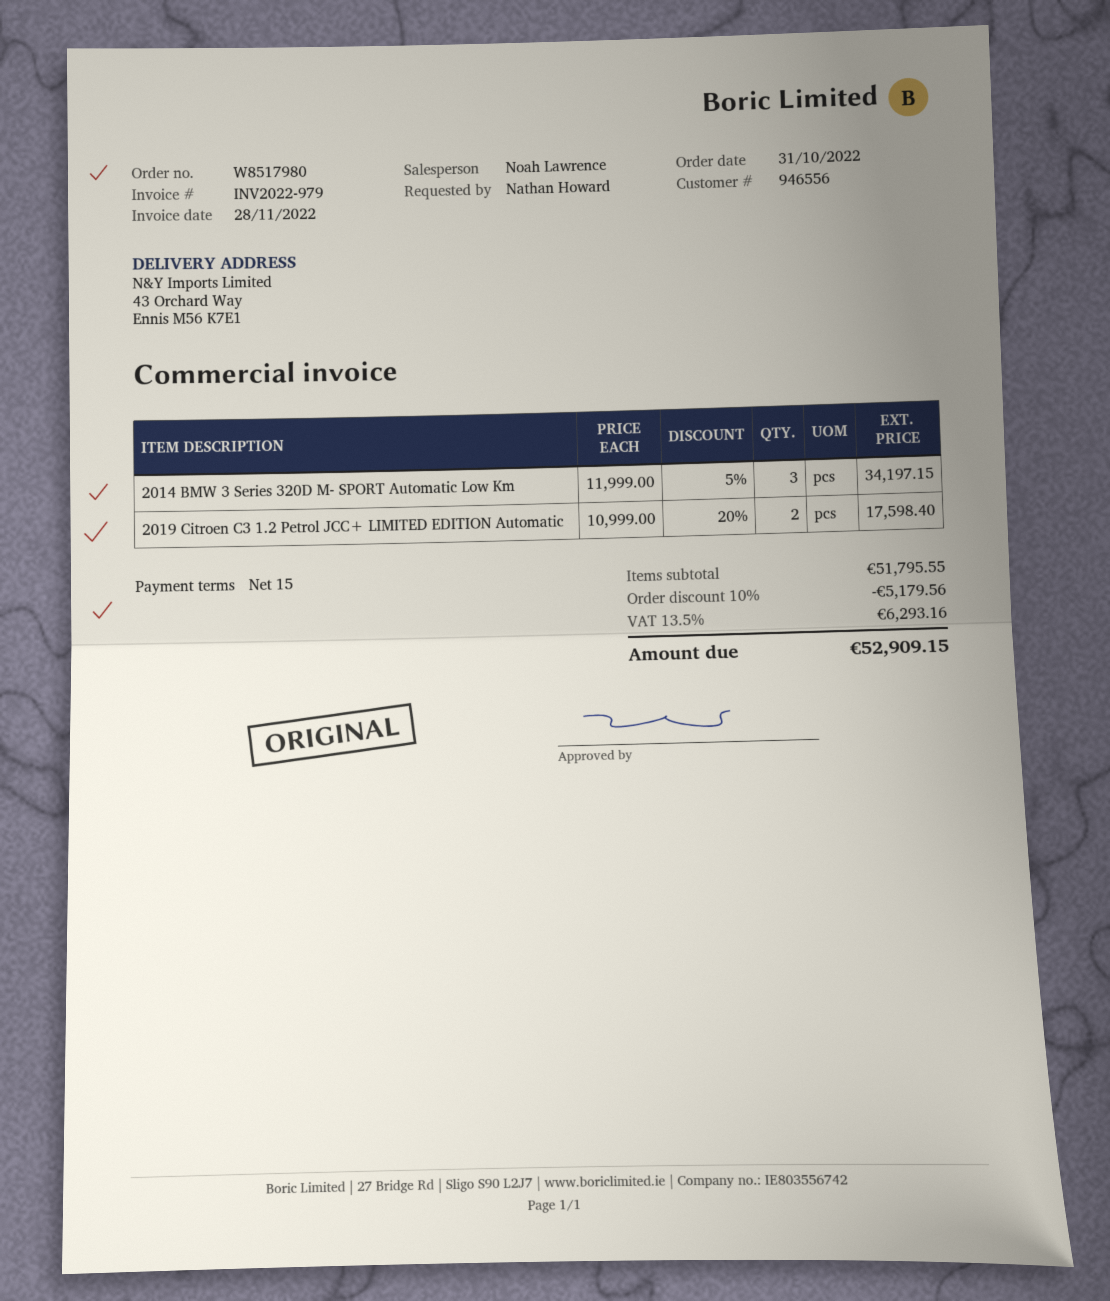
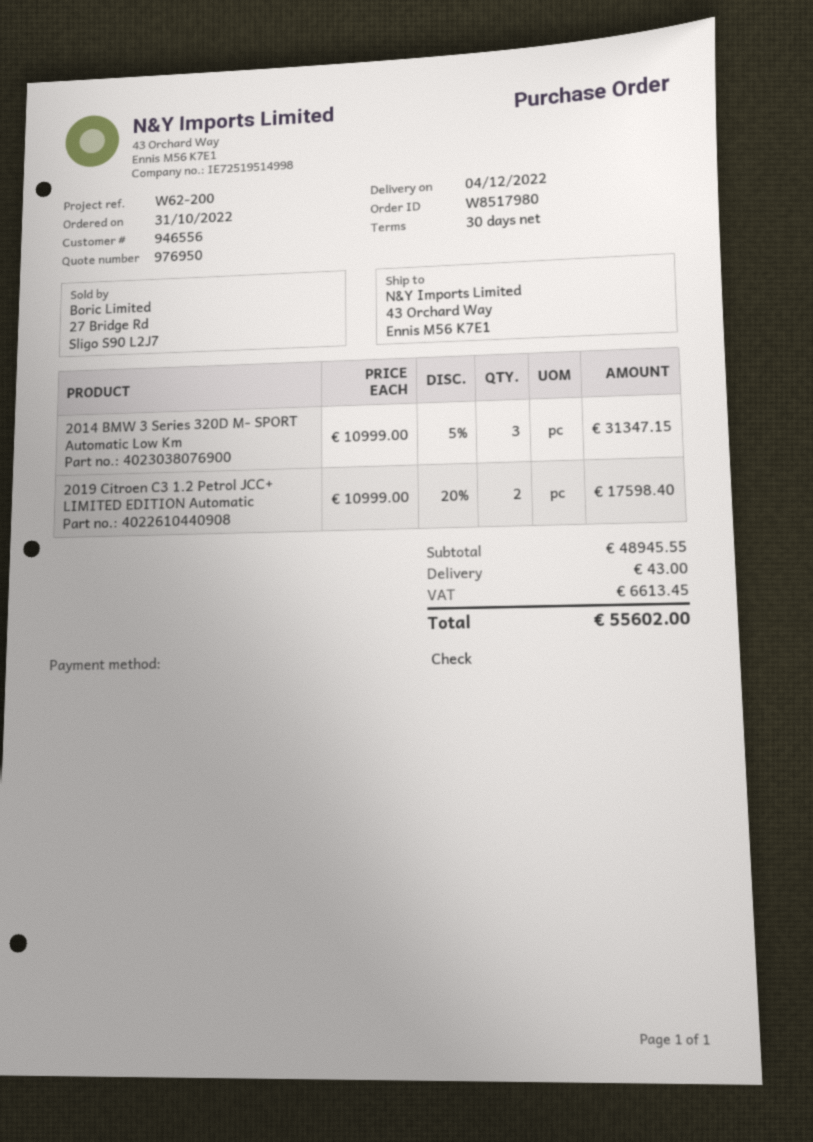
payment terms: 15 days -> 30 days
2014 BMW 3 Series 320D M- SPORT Automatic Low Km: 3 x 11999.00 - 5% = 34197.15 -> 3 x 10999.00 - 5% = 31347.15
subtotal: 51795.55 -> 48945.55
discount: 10% = 5179.56 -> none
shipping: none -> 43.00
tax: 6293.16 -> 6613.45
total: 52909.15 -> 55602.00

